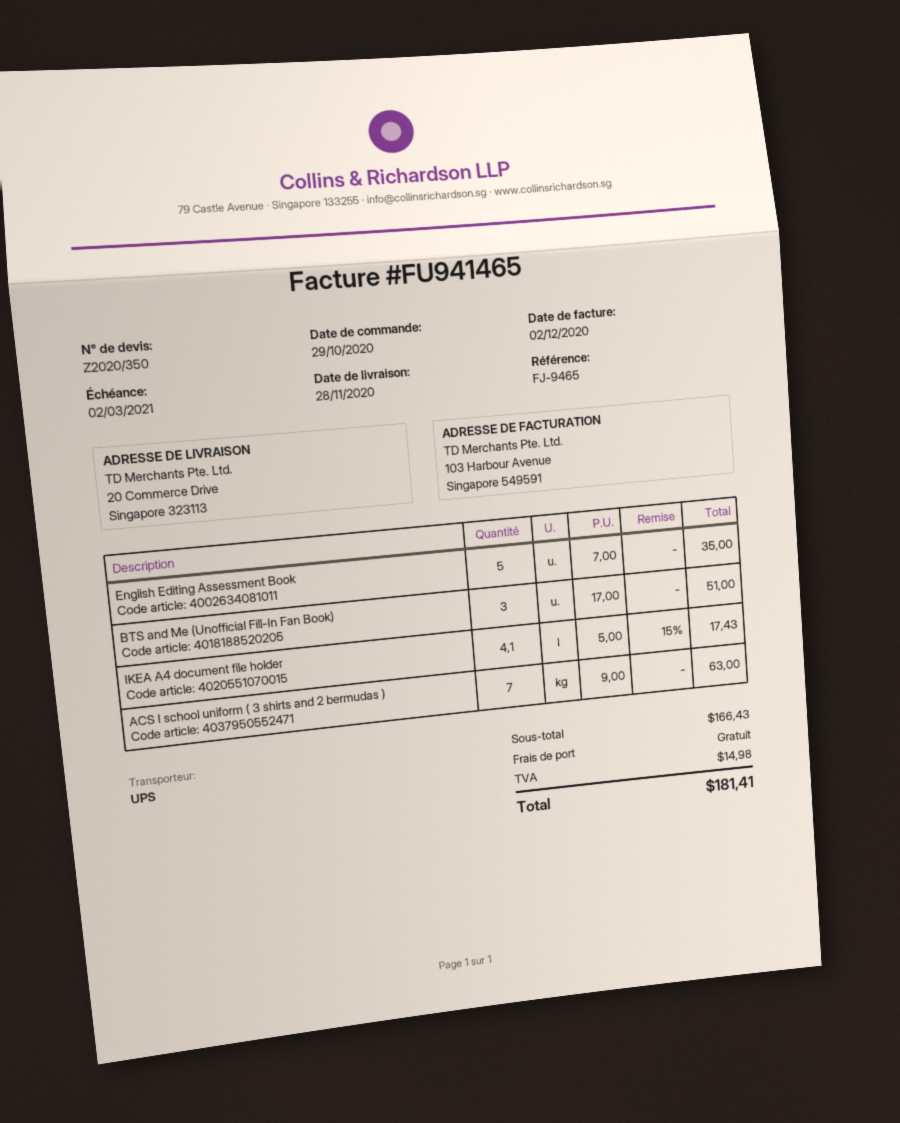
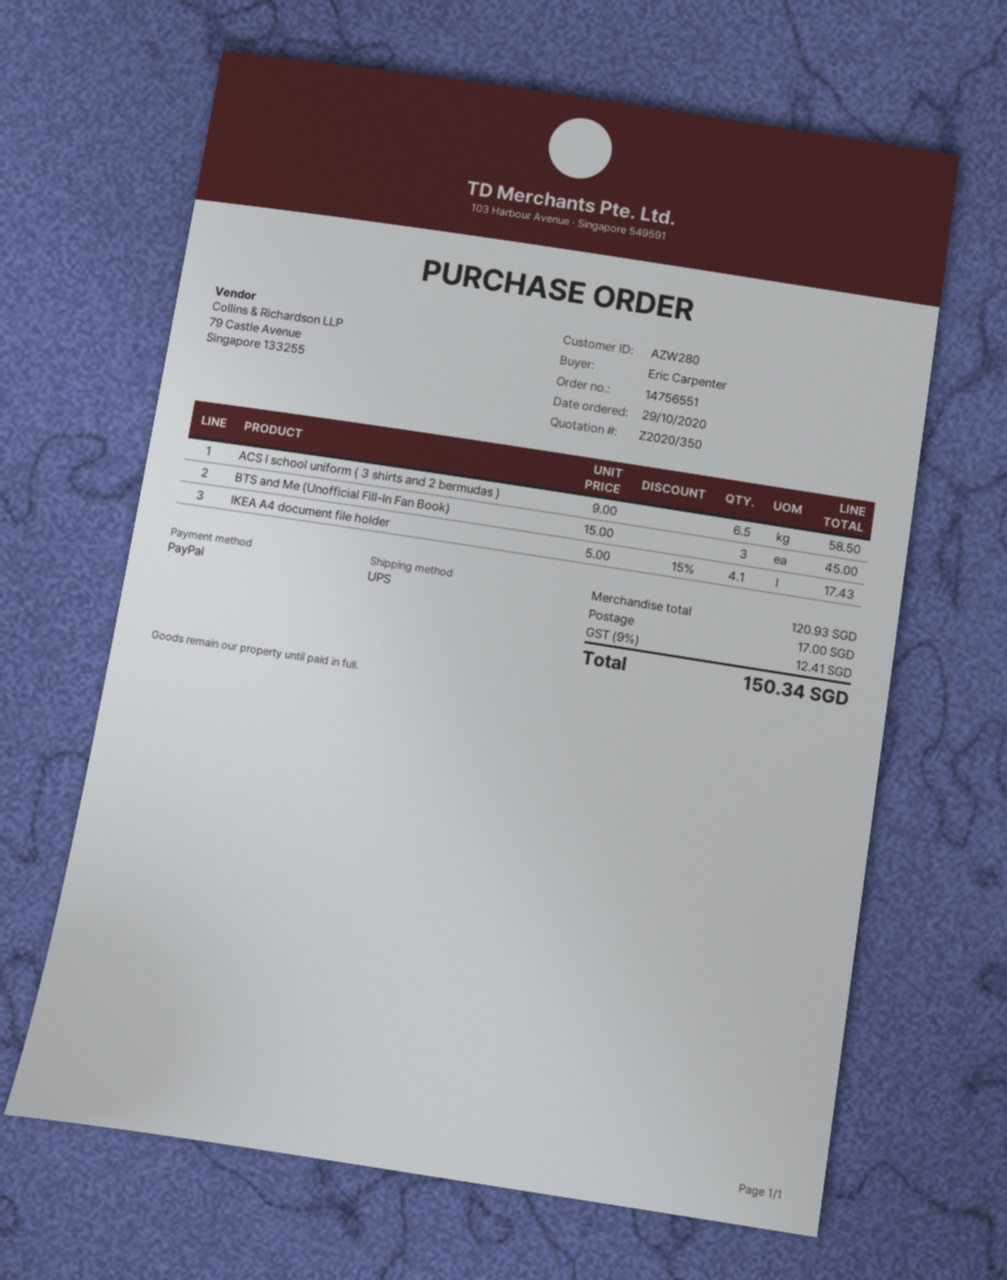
English Editing Assessment Book: 5 x 7.00 = 35.00 -> none
BTS and Me (Unofficial Fill-In Fan Book): 3 x 17.00 = 51.00 -> 3 x 15.00 = 45.00
ACS I school uniform ( 3 shirts and 2 bermudas ): 7 x 9.00 = 63.00 -> 6.5 x 9.00 = 58.50
subtotal: 166.43 -> 120.93
shipping: 0.00 -> 17.00
tax: 14.98 -> 12.41
total: 181.41 -> 150.34

